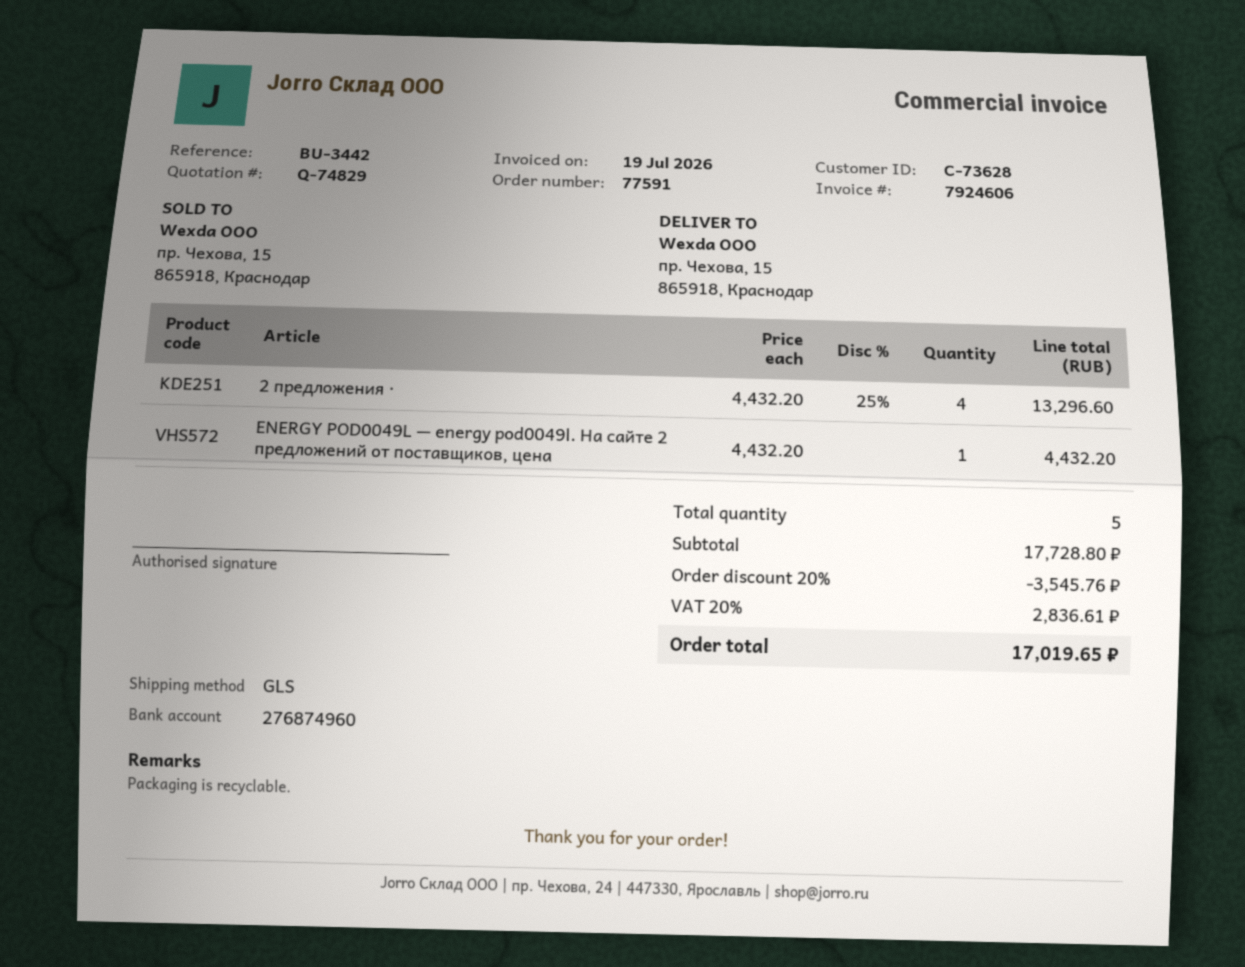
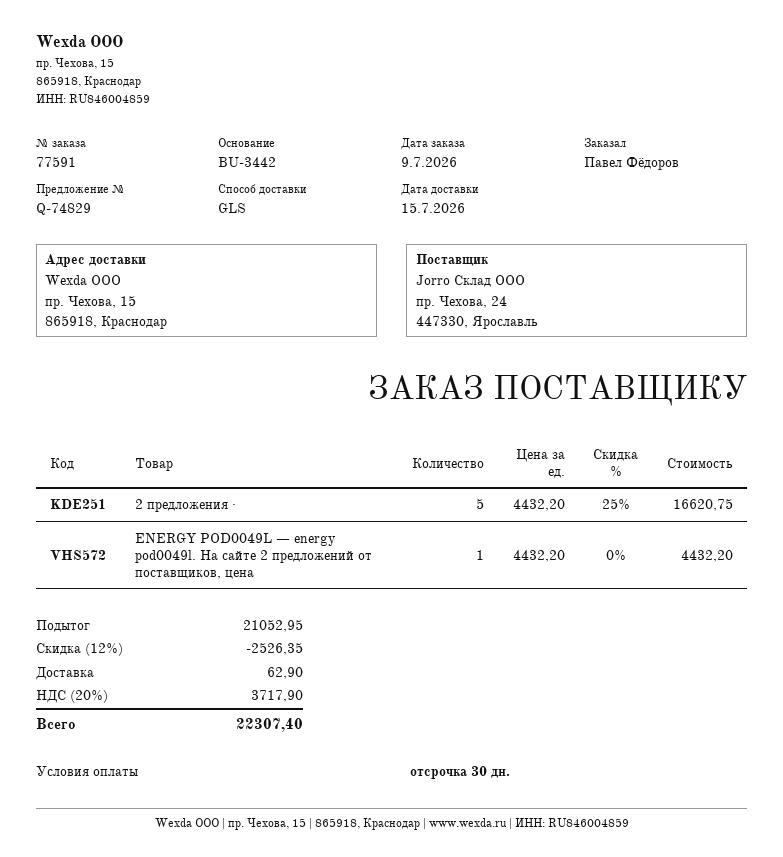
2 предложения ·: 4 x 4432.20 - 25% = 13296.60 -> 5 x 4432.20 - 25% = 16620.75
subtotal: 17728.80 -> 21052.95
discount: 20% = 3545.76 -> 12% = 2526.35
shipping: none -> 62.90
tax: 20% = 2836.61 -> 20% = 3717.90
total: 17019.65 -> 22307.40

